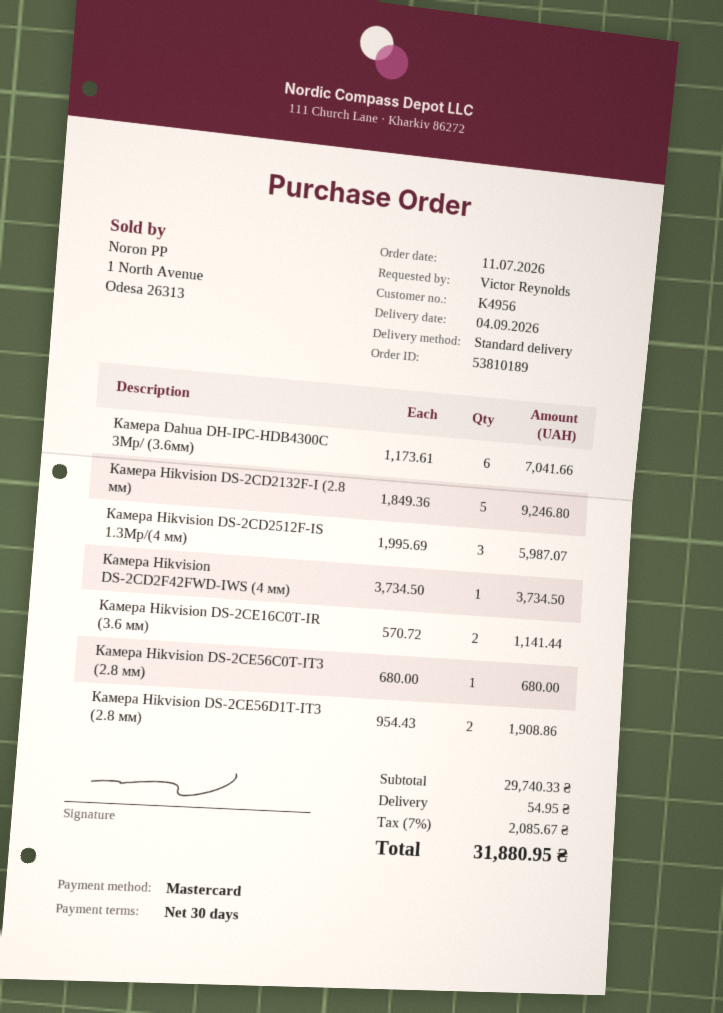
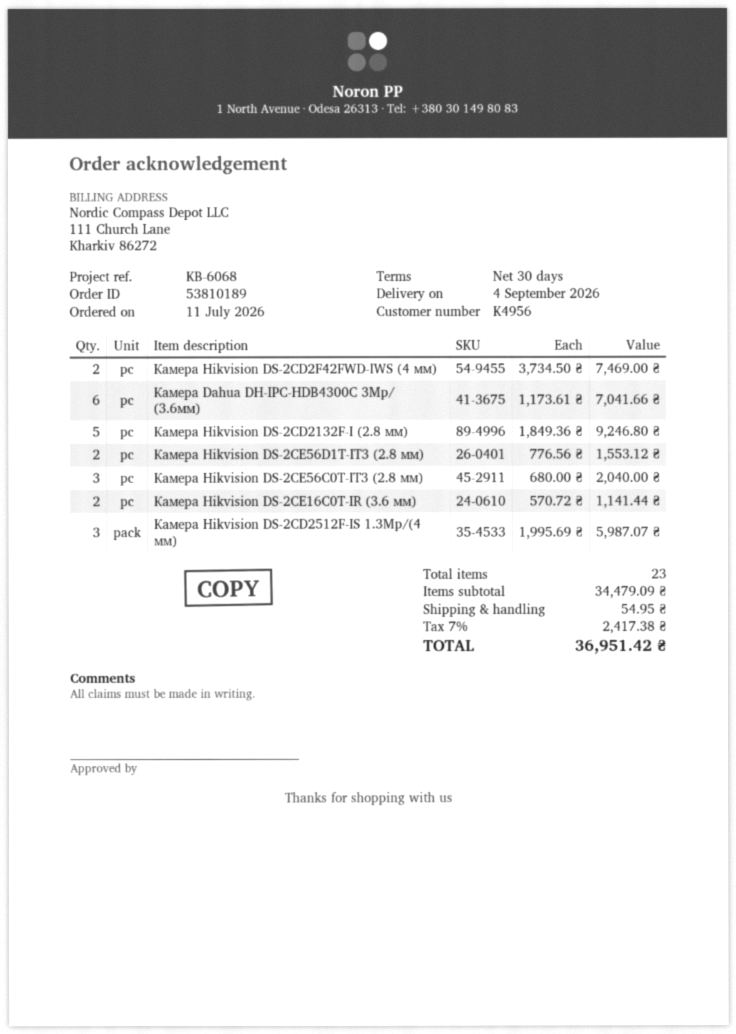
Камера Hikvision DS-2CD2F42FWD-IWS (4 мм): 1 x 3734.50 = 3734.50 -> 2 x 3734.50 = 7469.00
Камера Hikvision DS-2CE56C0T-IT3 (2.8 мм): 1 x 680.00 = 680.00 -> 3 x 680.00 = 2040.00
Камера Hikvision DS-2CE56D1T-IT3 (2.8 мм): 2 x 954.43 = 1908.86 -> 2 x 776.56 = 1553.12
subtotal: 29740.33 -> 34479.09
tax: 7% = 2085.67 -> 7% = 2417.38
total: 31880.95 -> 36951.42

